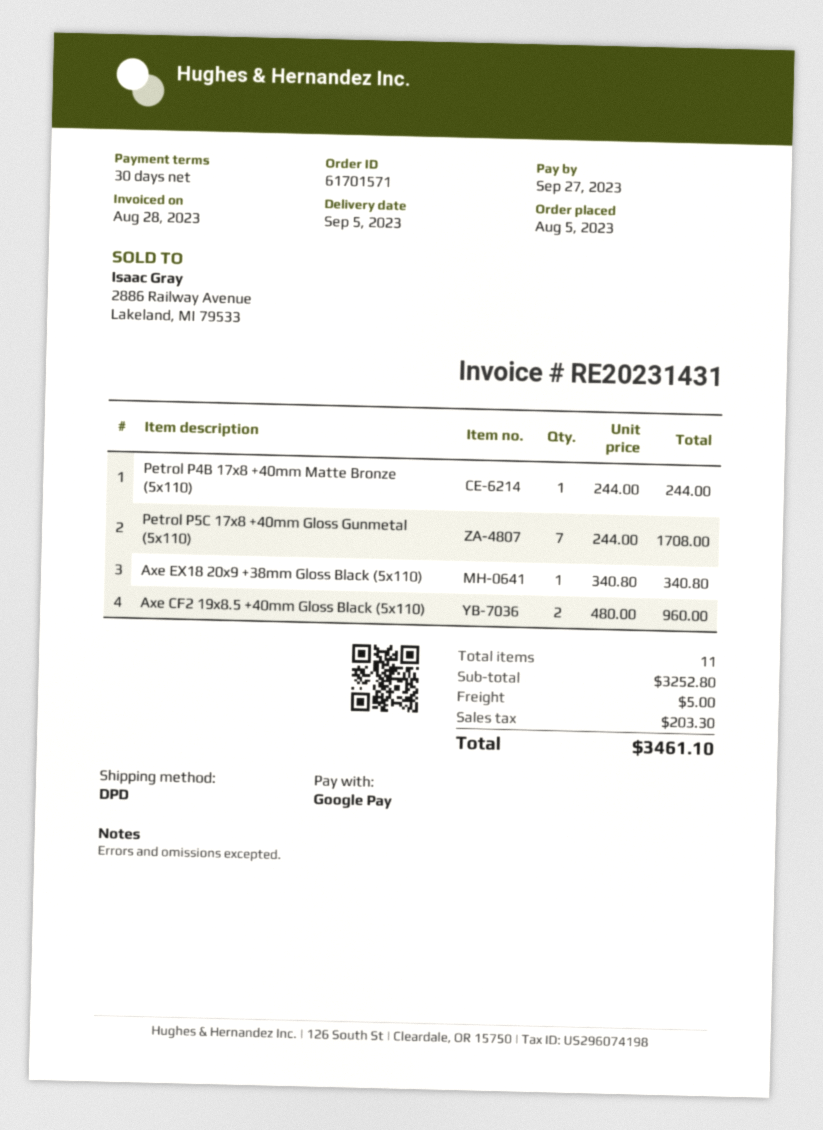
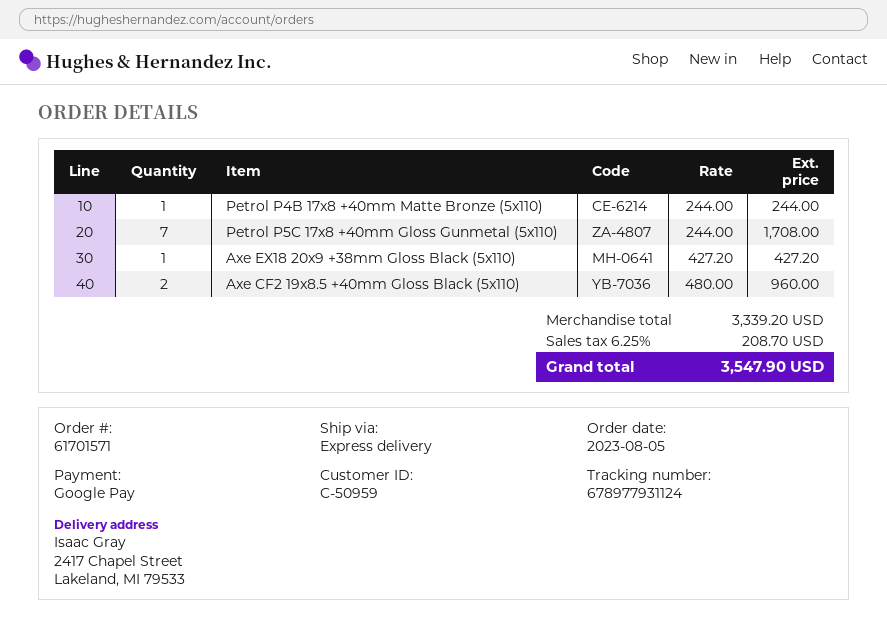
shipping method: DPD -> express
Axe EX18 20x9 +38mm Gloss Black (5x110): 1 x 340.80 = 340.80 -> 1 x 427.20 = 427.20
subtotal: 3252.80 -> 3339.20
shipping: 5.00 -> none
tax: 203.30 -> 208.70
total: 3461.10 -> 3547.90

